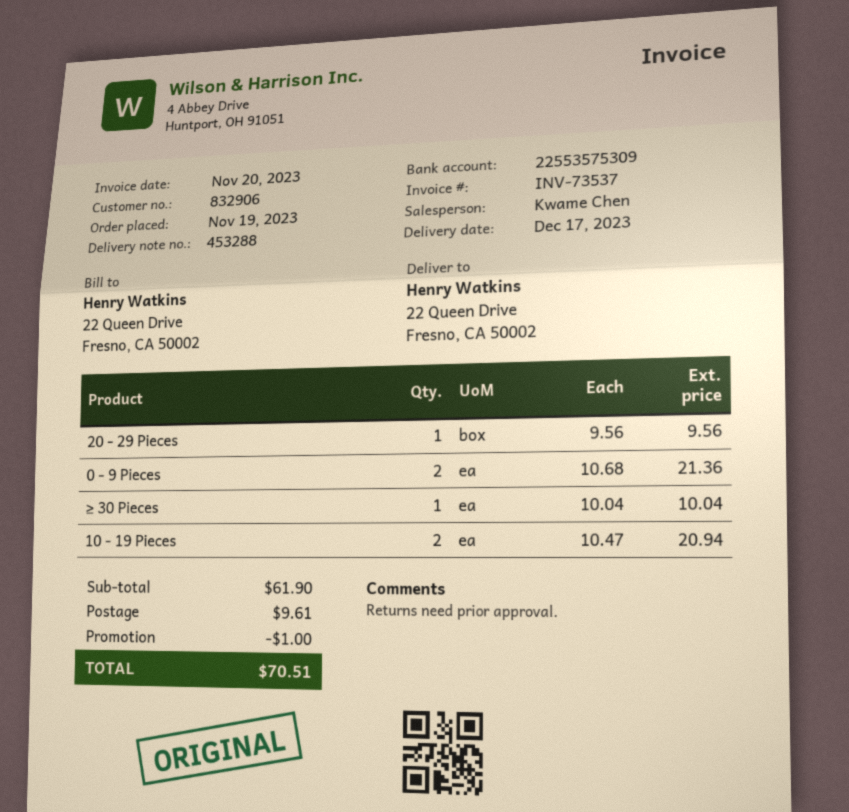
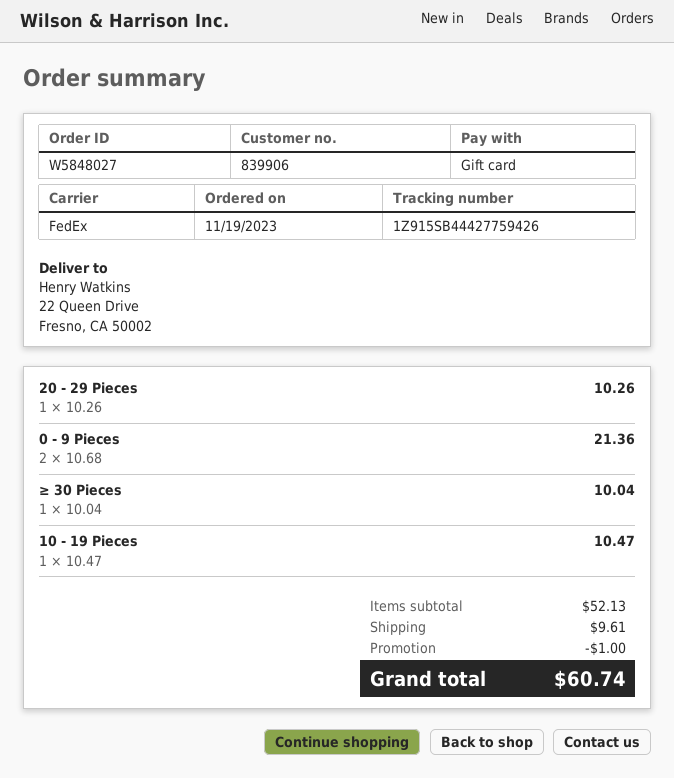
customer number: 832906 -> 839906
20 - 29 Pieces: 1 x 9.56 = 9.56 -> 1 x 10.26 = 10.26
10 - 19 Pieces: 2 x 10.47 = 20.94 -> 1 x 10.47 = 10.47
subtotal: 61.90 -> 52.13
total: 70.51 -> 60.74

